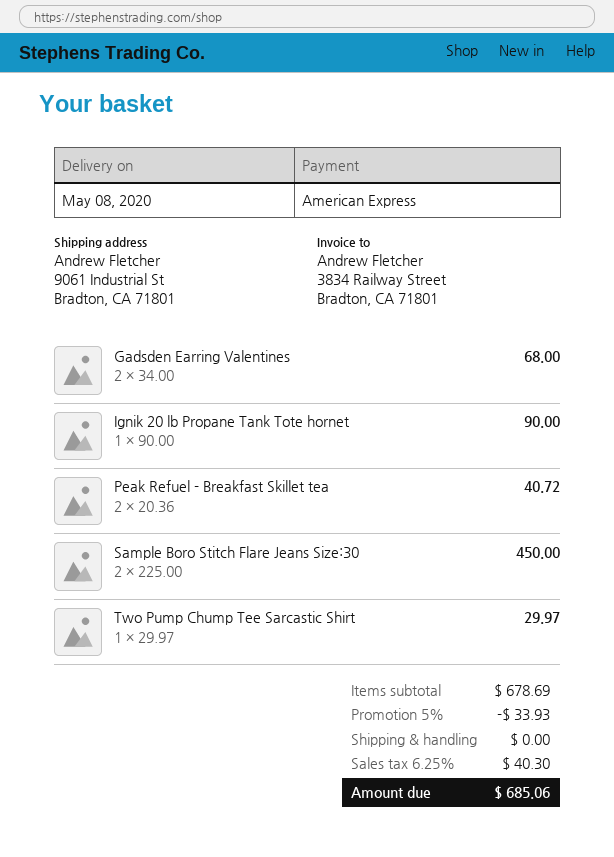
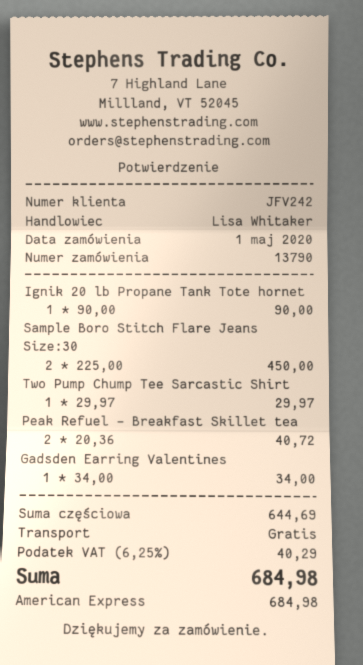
Gadsden Earring Valentines: 2 x 34.00 = 68.00 -> 1 x 34.00 = 34.00
subtotal: 678.69 -> 644.69
discount: 5% = 33.93 -> none
tax: 6.25% = 40.30 -> 6.25% = 40.29
total: 685.06 -> 684.98

